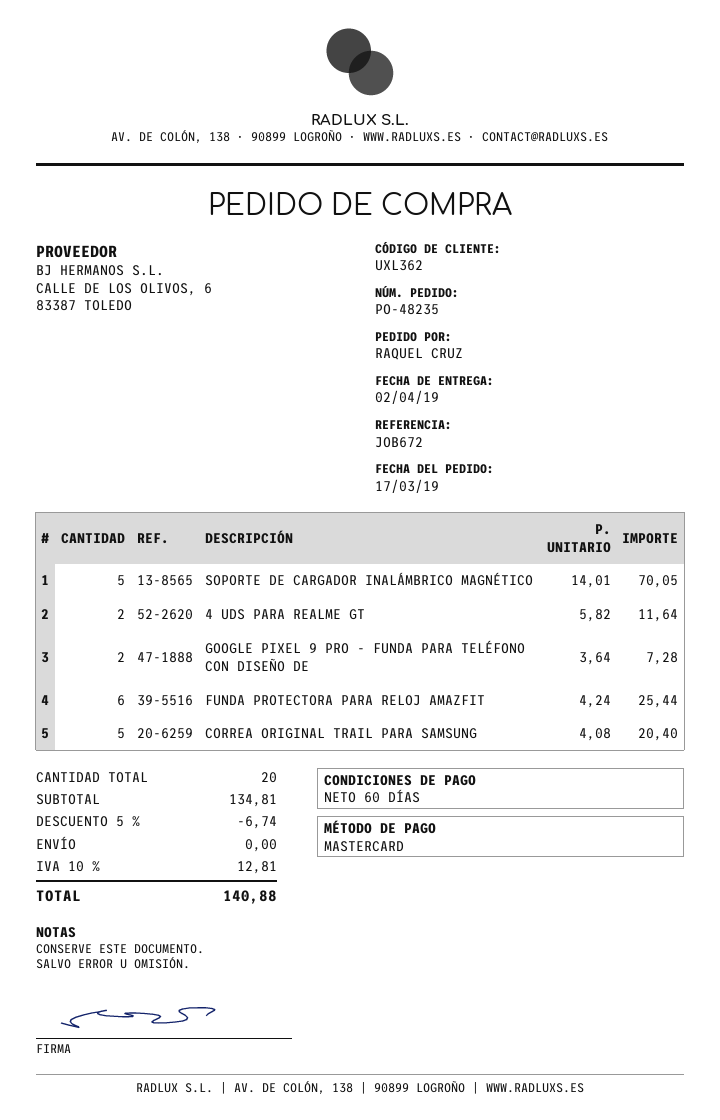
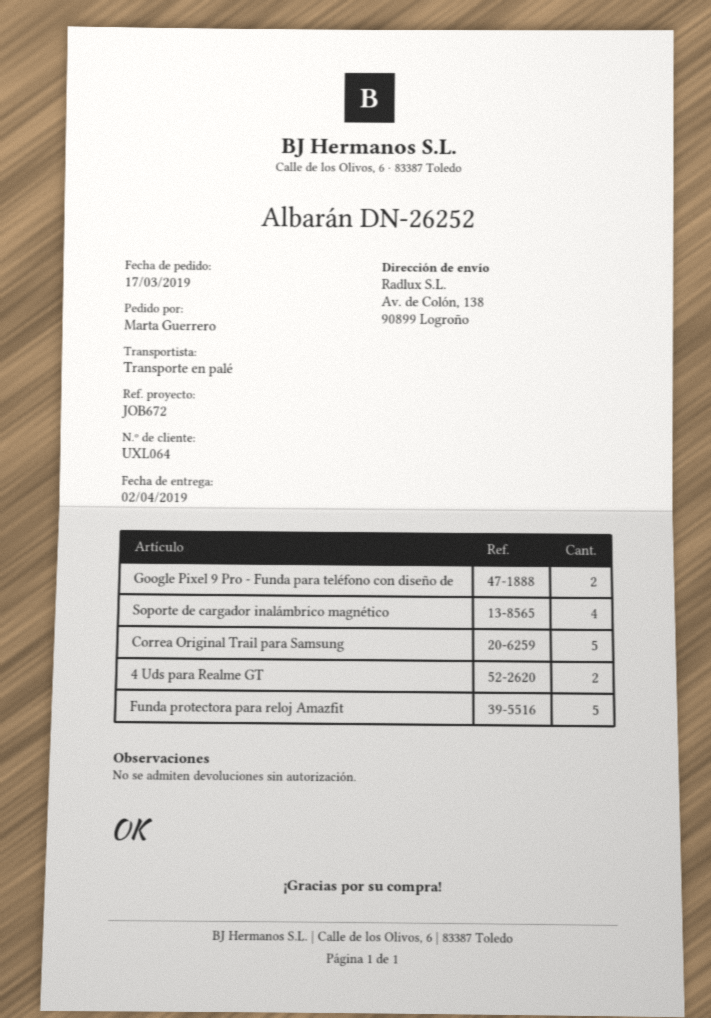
customer number: UXL362 -> UXL064
ordered by: RAQUEL CRUZ -> Marta Guerrero
SOPORTE DE CARGADOR INALÁMBRICO MAGNÉTICO: 5 -> 4
FUNDA PROTECTORA PARA RELOJ AMAZFIT: 6 -> 5

